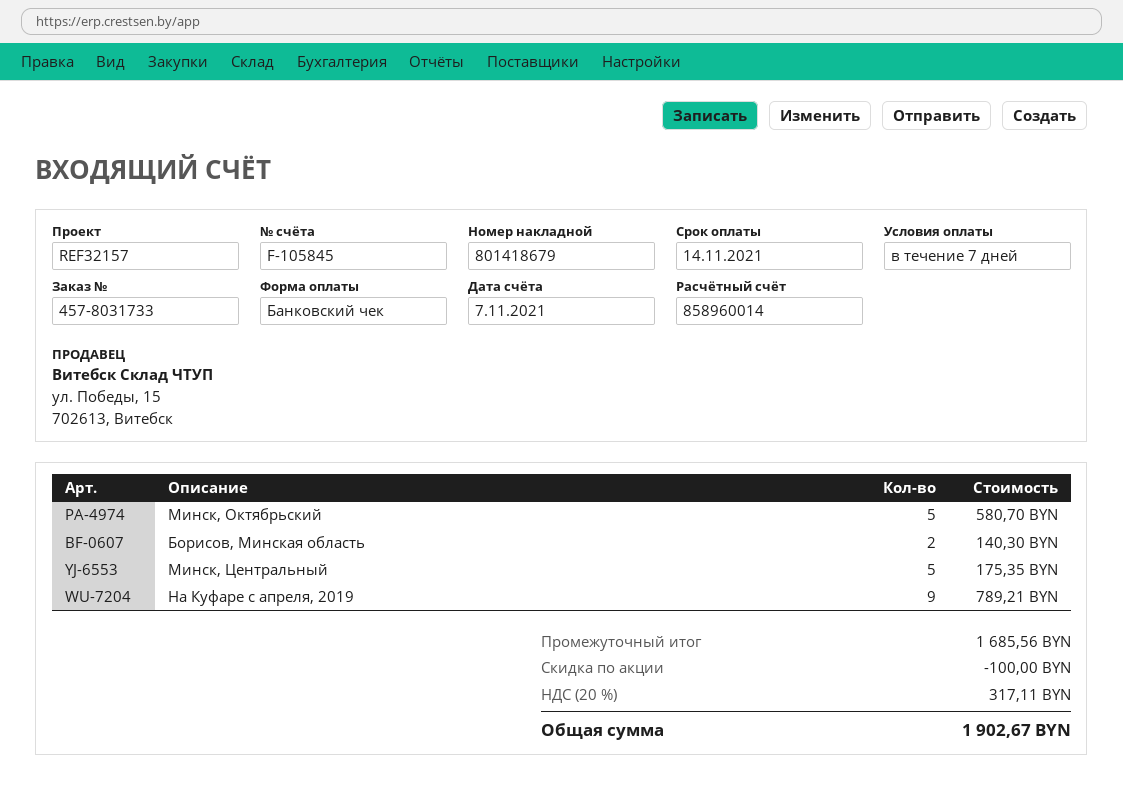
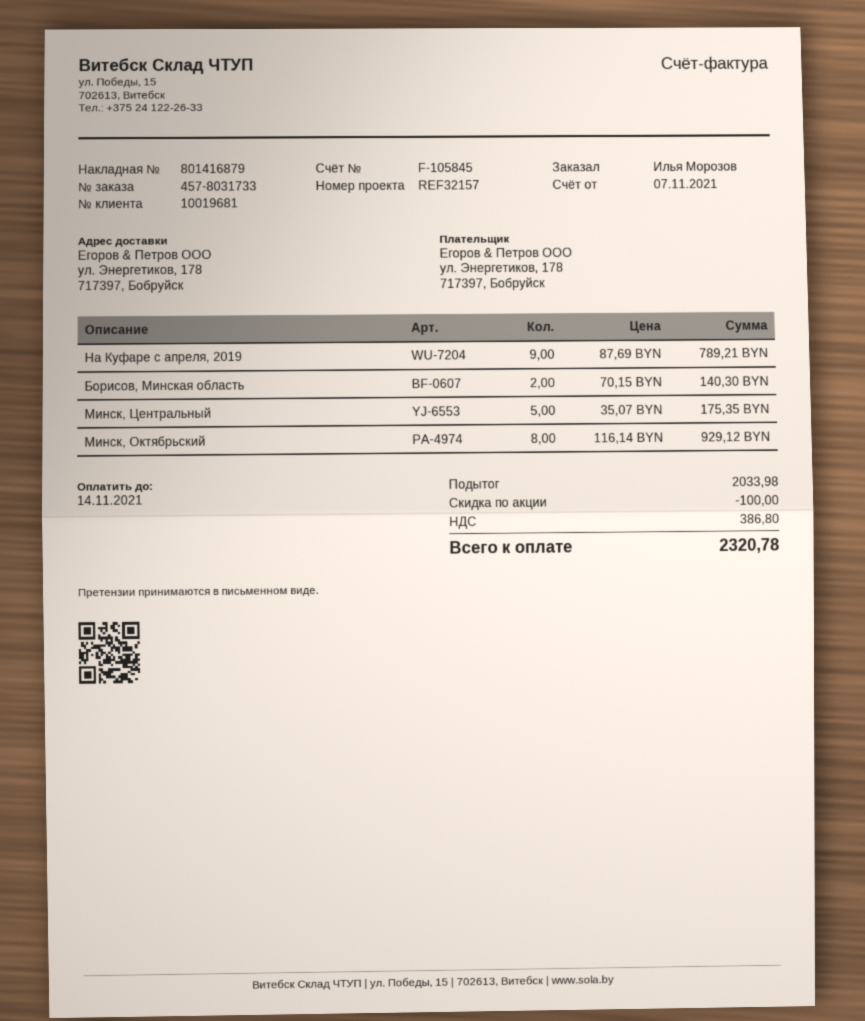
delivery note number: 801418679 -> 801416879
Минск, Октябрьский: 5 for 580.70 -> 8 for 929.12
subtotal: 1685.56 -> 2033.98
tax: 317.11 -> 386.80
total: 1902.67 -> 2320.78

